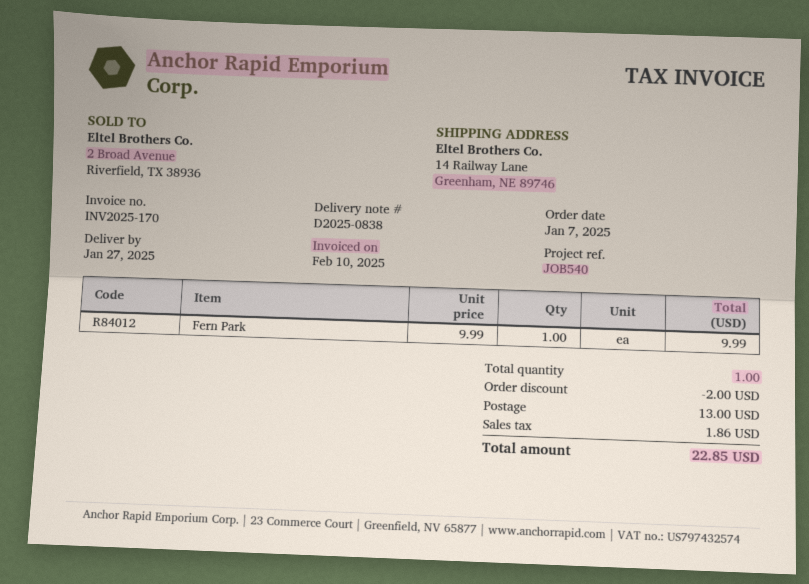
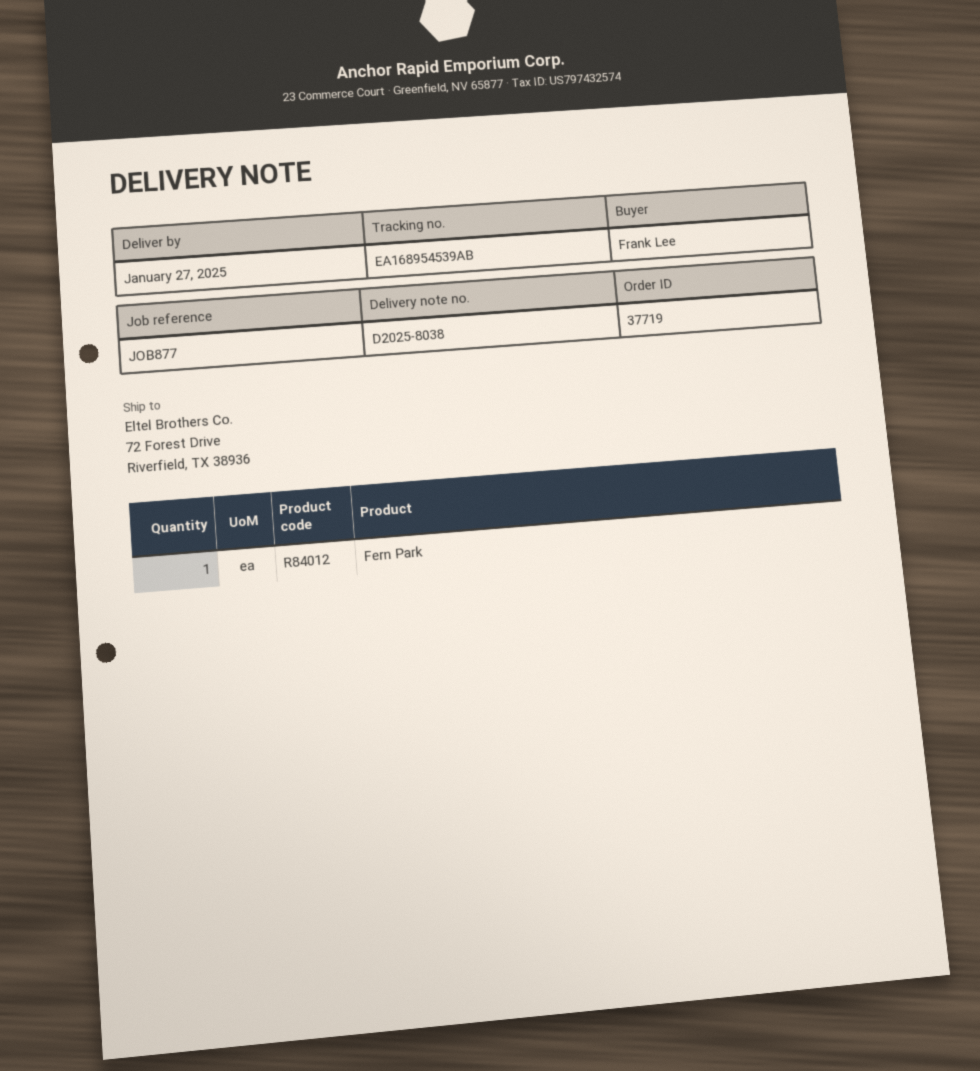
delivery note number: D2025-0838 -> D2025-8038
reference: JOB540 -> JOB877
ship to: 14 Railway Lane, Greenham, NE 89746 -> 72 Forest Drive, Riverfield, TX 38936

